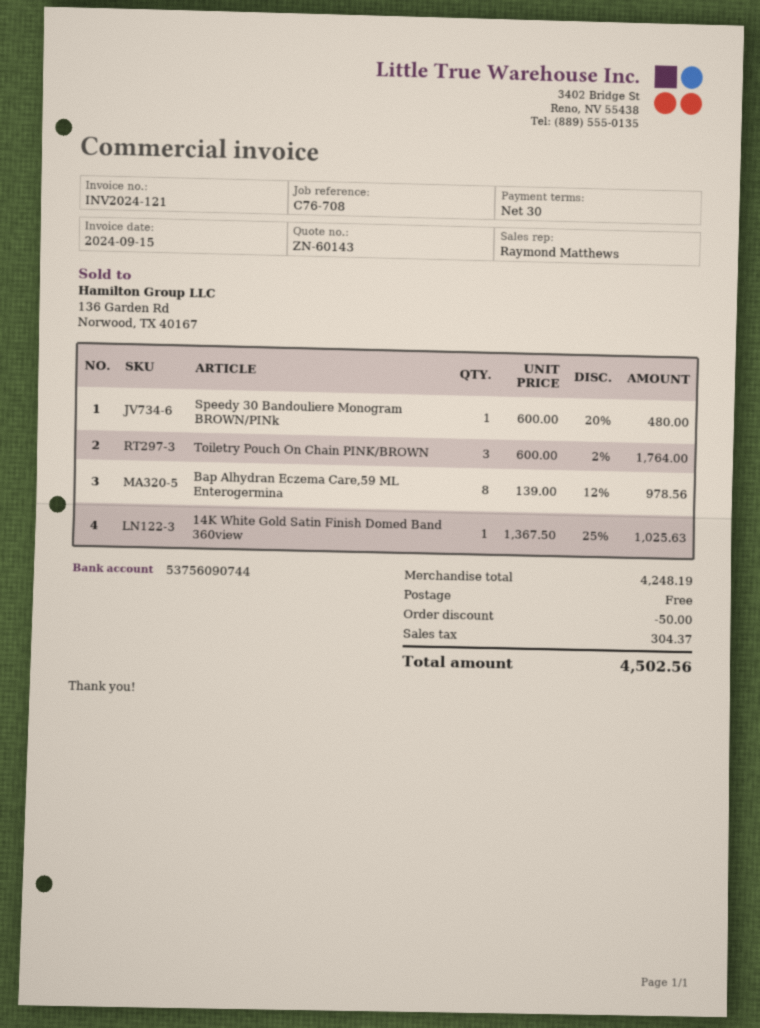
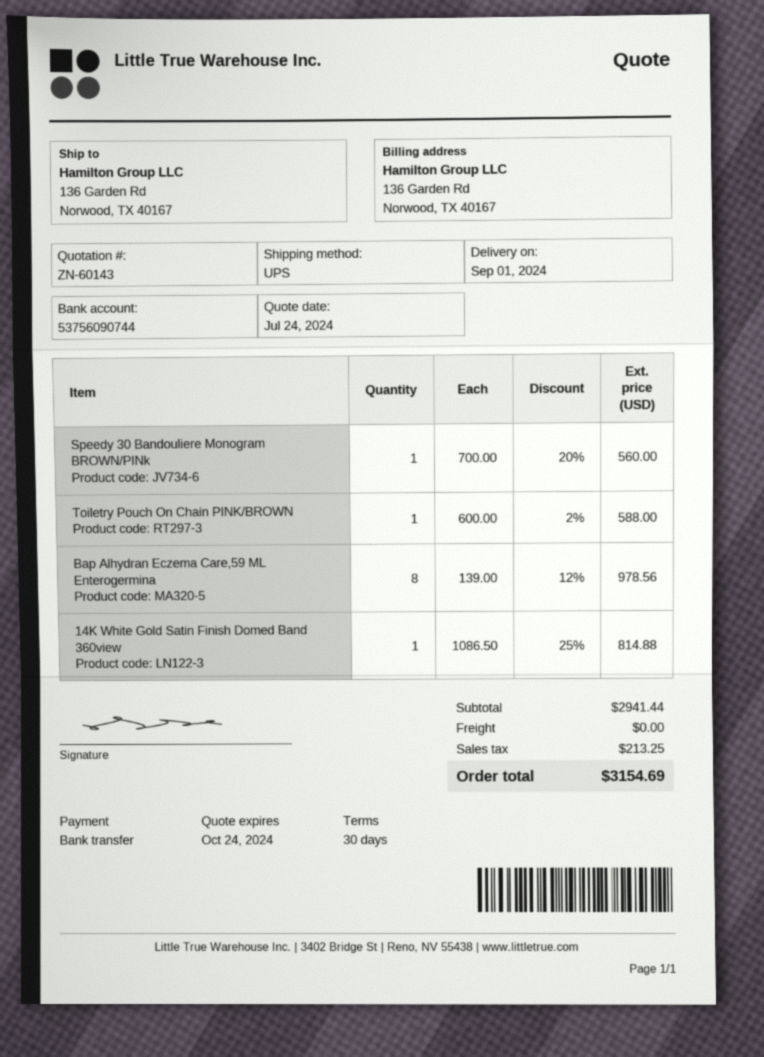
Speedy 30 Bandouliere Monogram BROWN/PINk: 1 x 600.00 - 20% = 480.00 -> 1 x 700.00 - 20% = 560.00
Toiletry Pouch On Chain PINK/BROWN: 3 x 600.00 - 2% = 1764.00 -> 1 x 600.00 - 2% = 588.00
14K White Gold Satin Finish Domed Band 360view: 1 x 1367.50 - 25% = 1025.63 -> 1 x 1086.50 - 25% = 814.88
subtotal: 4248.19 -> 2941.44
discount: 50.00 -> none
tax: 304.37 -> 213.25
total: 4502.56 -> 3154.69

